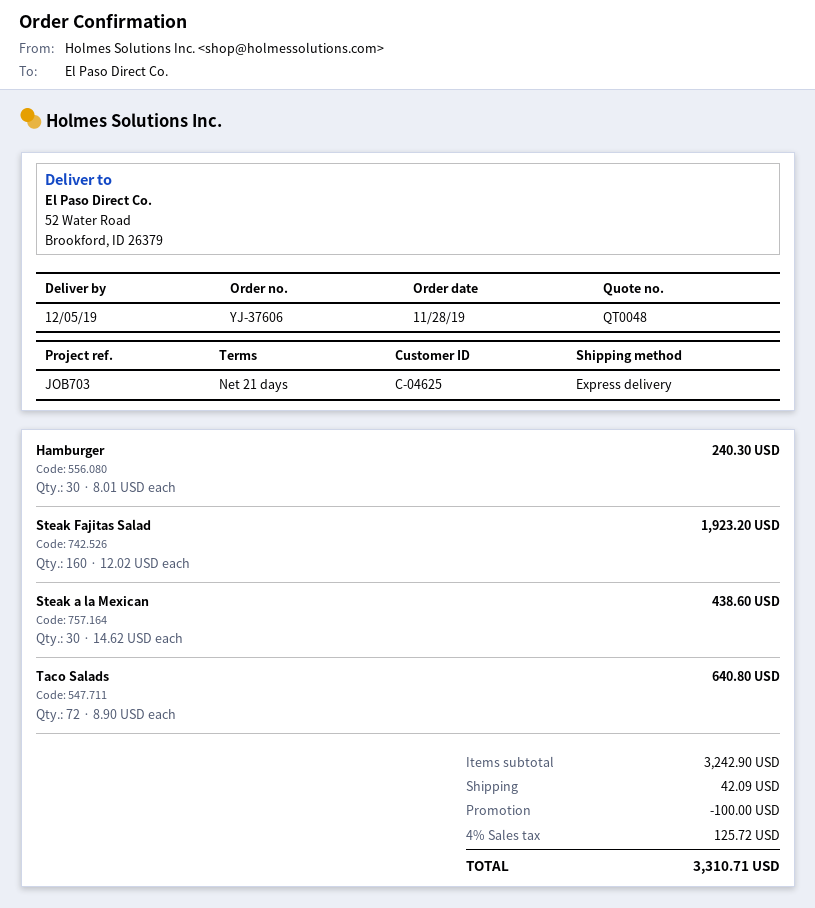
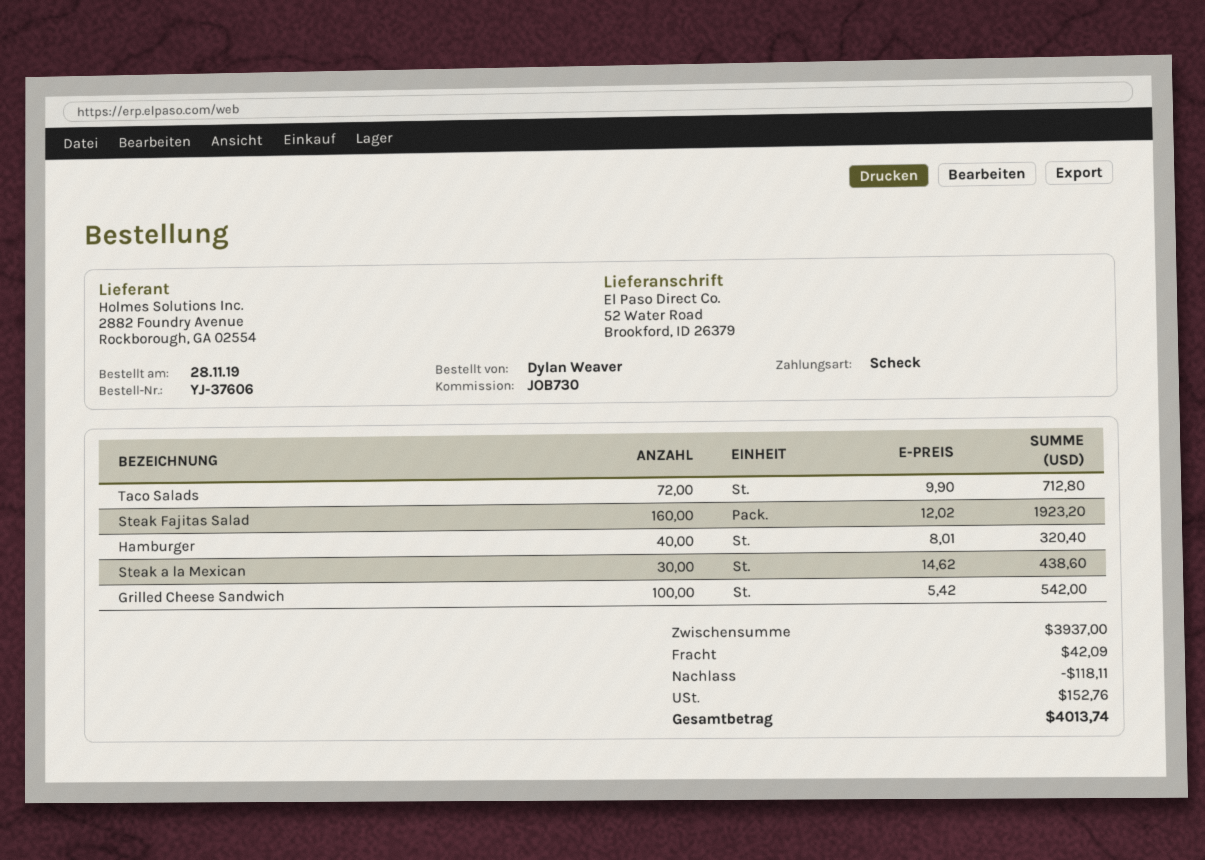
reference: JOB703 -> JOB730
Hamburger: 30 x 8.01 = 240.30 -> 40 x 8.01 = 320.40
Taco Salads: 72 x 8.90 = 640.80 -> 72 x 9.90 = 712.80
Grilled Cheese Sandwich: none -> 100 x 5.42 = 542.00
subtotal: 3242.90 -> 3937.00
discount: 100.00 -> 118.11
tax: 125.72 -> 152.76
total: 3310.71 -> 4013.74

